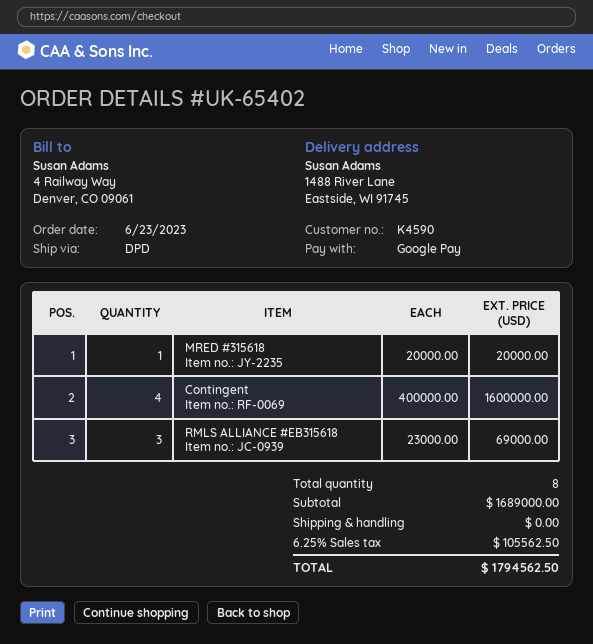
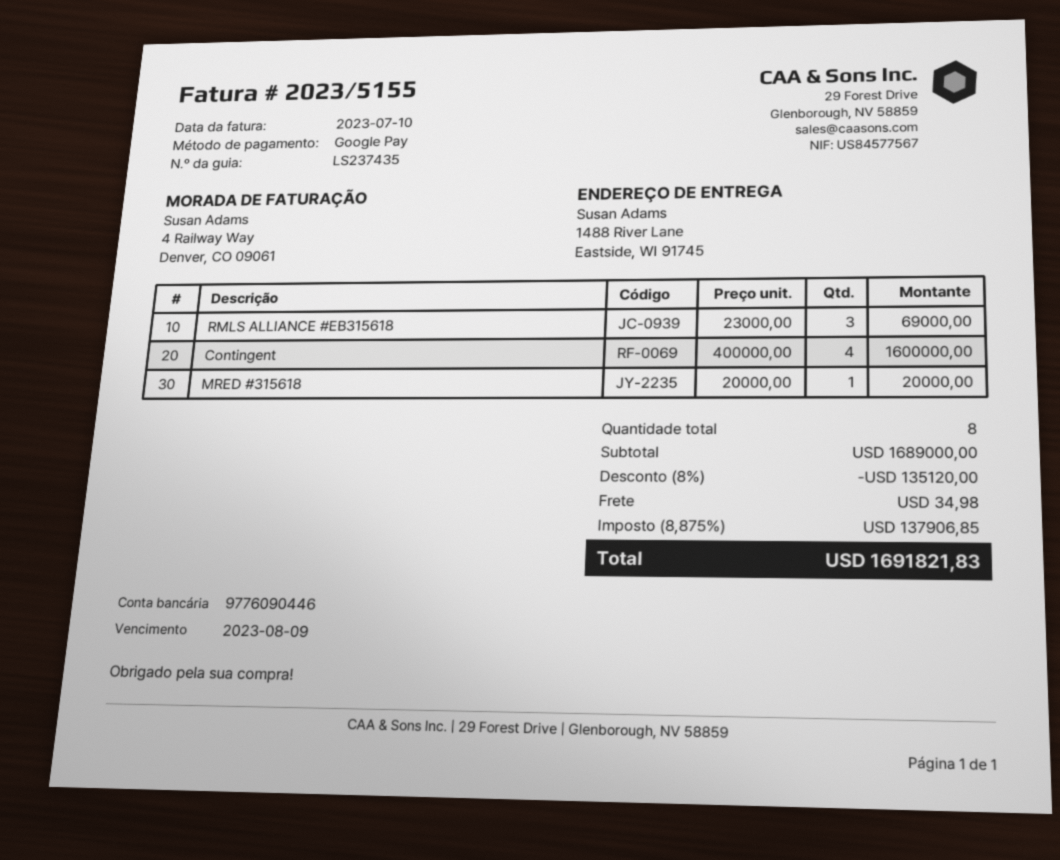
discount: none -> 8% = 135120.00
shipping: 0.00 -> 34.98
tax: 6.25% = 105562.50 -> 8.875% = 137906.85
total: 1794562.50 -> 1691821.83

